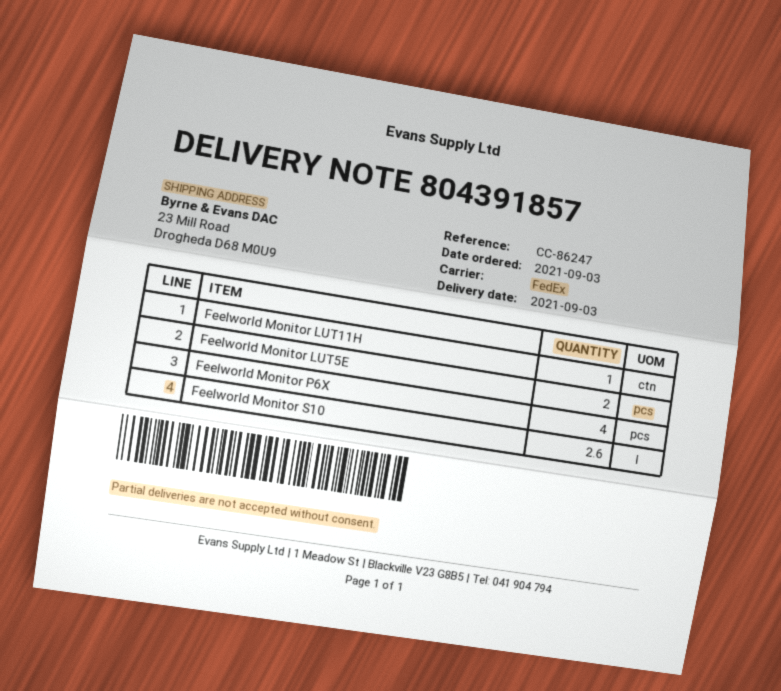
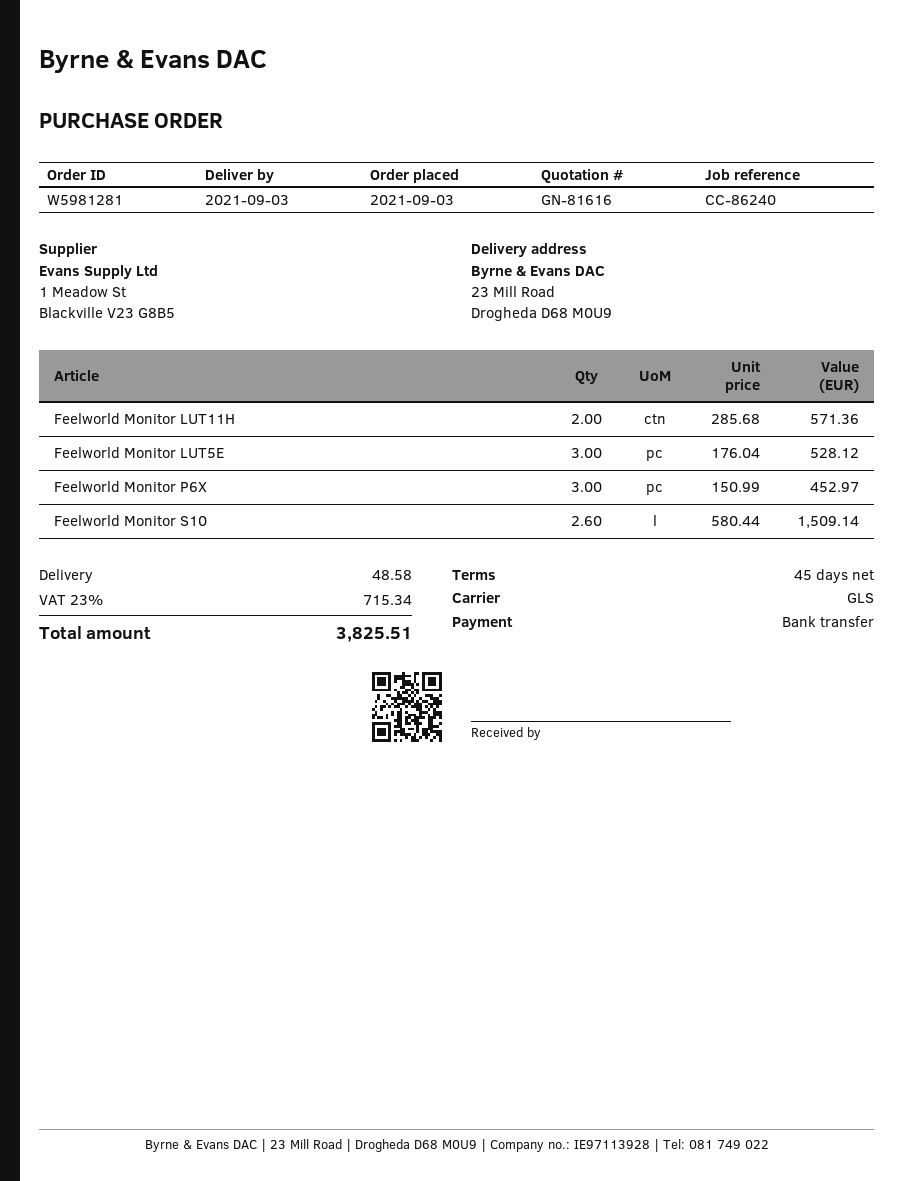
reference: CC-86247 -> CC-86240
shipping method: FedEx -> GLS
Feelworld Monitor LUT11H: 1 -> 2
Feelworld Monitor LUT5E: 2 -> 3
Feelworld Monitor P6X: 4 -> 3

